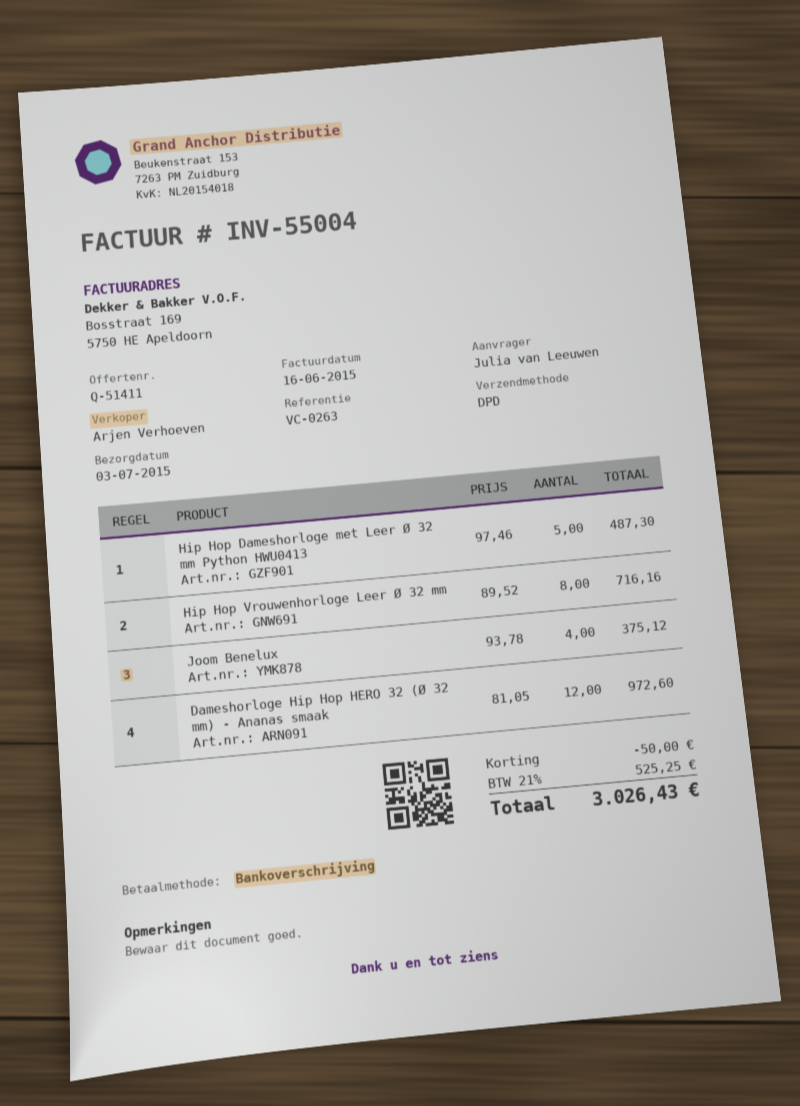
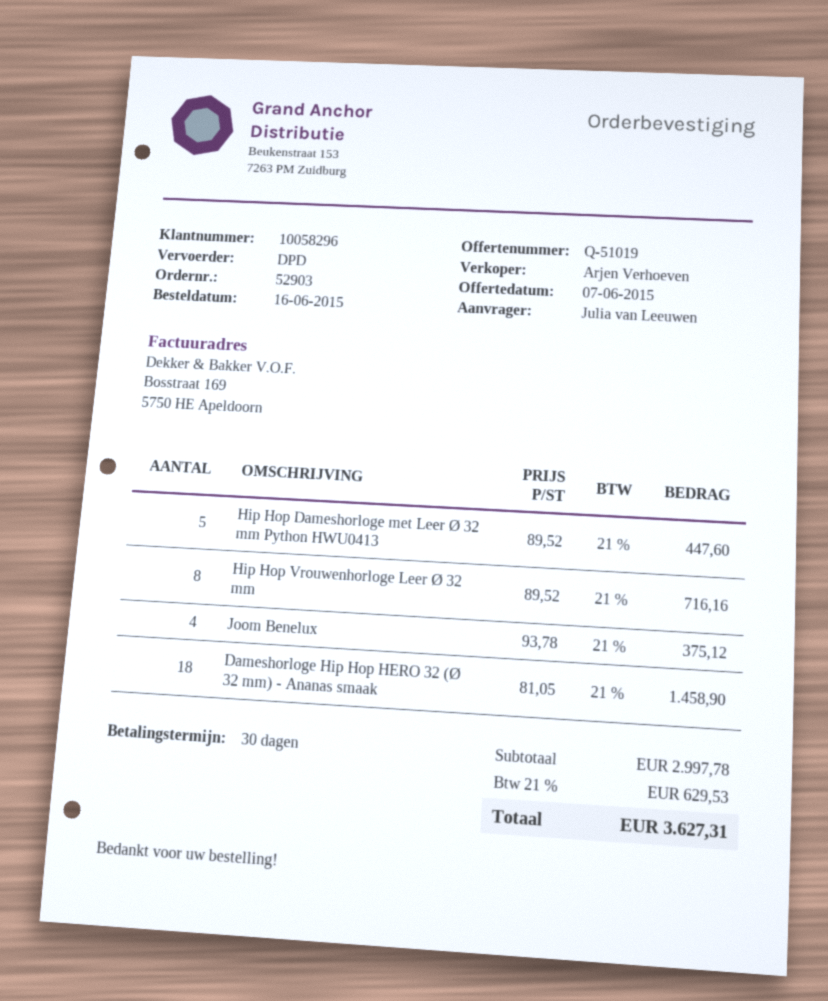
quote number: Q-51411 -> Q-51019
Hip Hop Dameshorloge met Leer Ø 32 mm Python HWU0413: 5 x 97.46 = 487.30 -> 5 x 89.52 = 447.60
Dameshorloge Hip Hop HERO 32 (Ø 32 mm) - Ananas smaak: 12 x 81.05 = 972.60 -> 18 x 81.05 = 1458.90
discount: 50.00 -> none
tax: 21% = 525.25 -> 21% = 629.53
total: 3026.43 -> 3627.31

